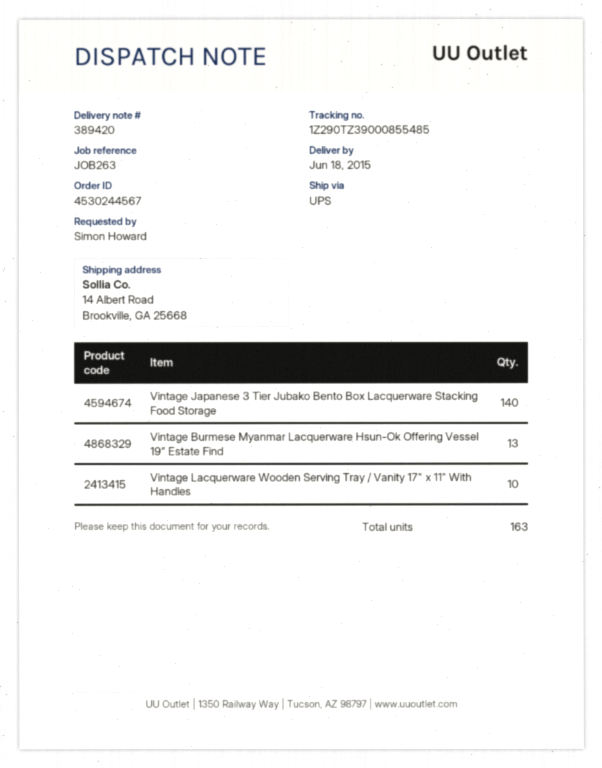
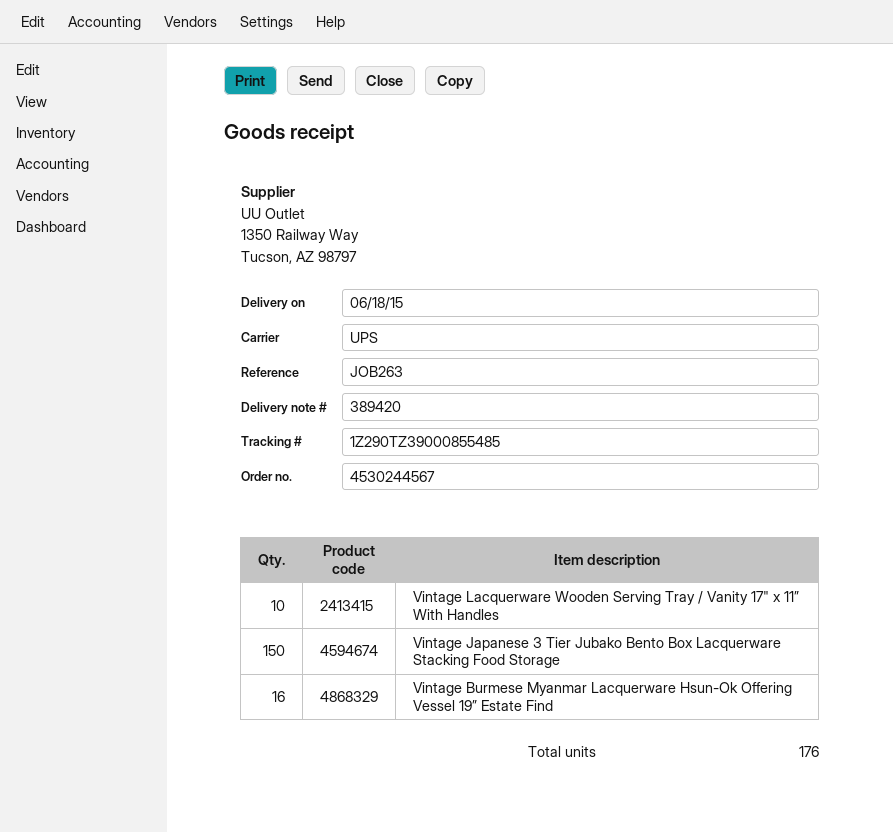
Vintage Japanese 3 Tier Jubako Bento Box Lacquerware Stacking Food Storage: 140 -> 150
Vintage Burmese Myanmar Lacquerware Hsun-Ok Offering Vessel 19” Estate Find: 13 -> 16
total quantity: 163 -> 176

